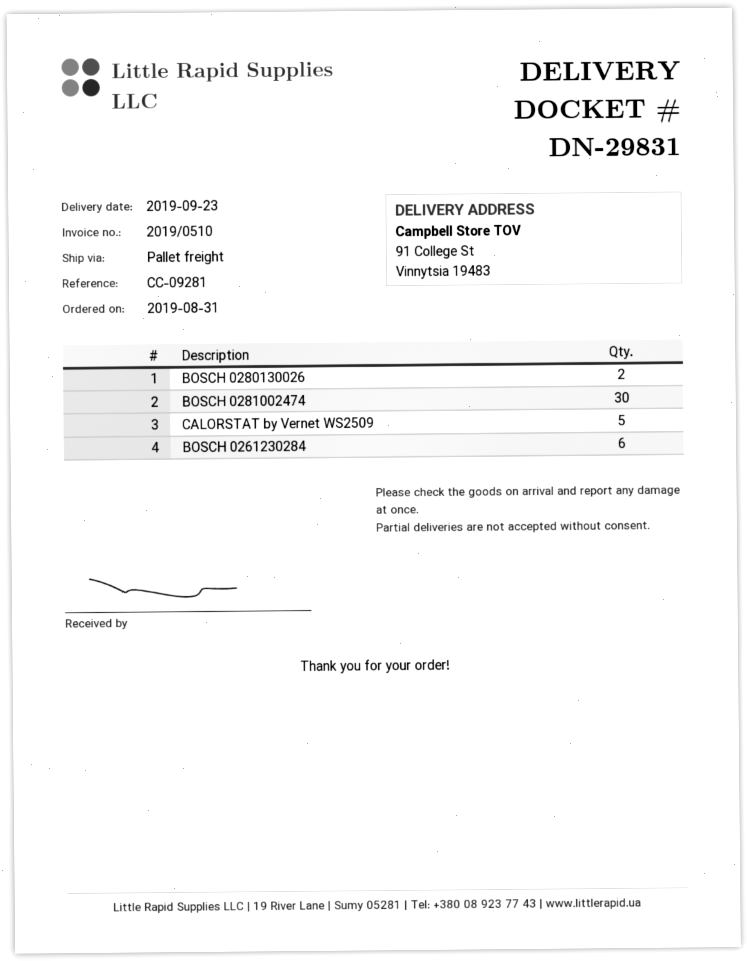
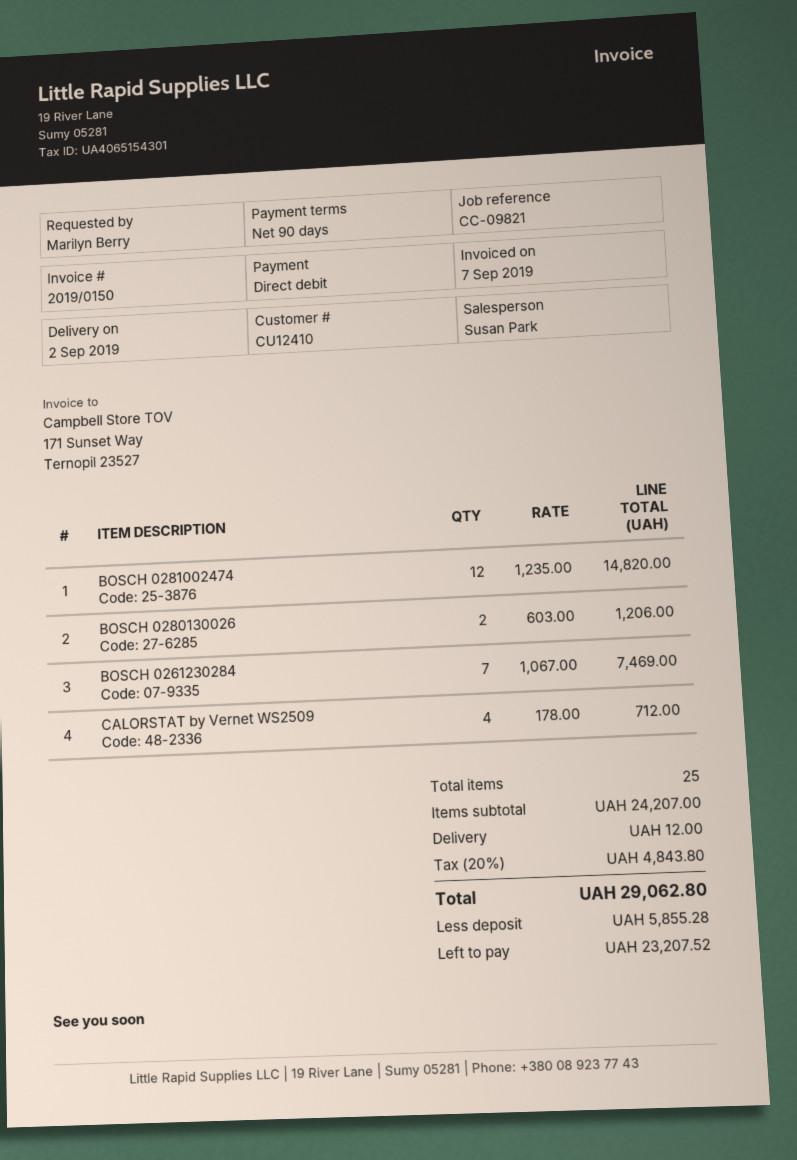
delivery date: 2019-09-23 -> 2019-09-02
invoice number: 2019/0510 -> 2019/0150
reference: CC-09281 -> CC-09821
BOSCH 0281002474: 30 -> 12
CALORSTAT by Vernet WS2509: 5 -> 4
BOSCH 0261230284: 6 -> 7

